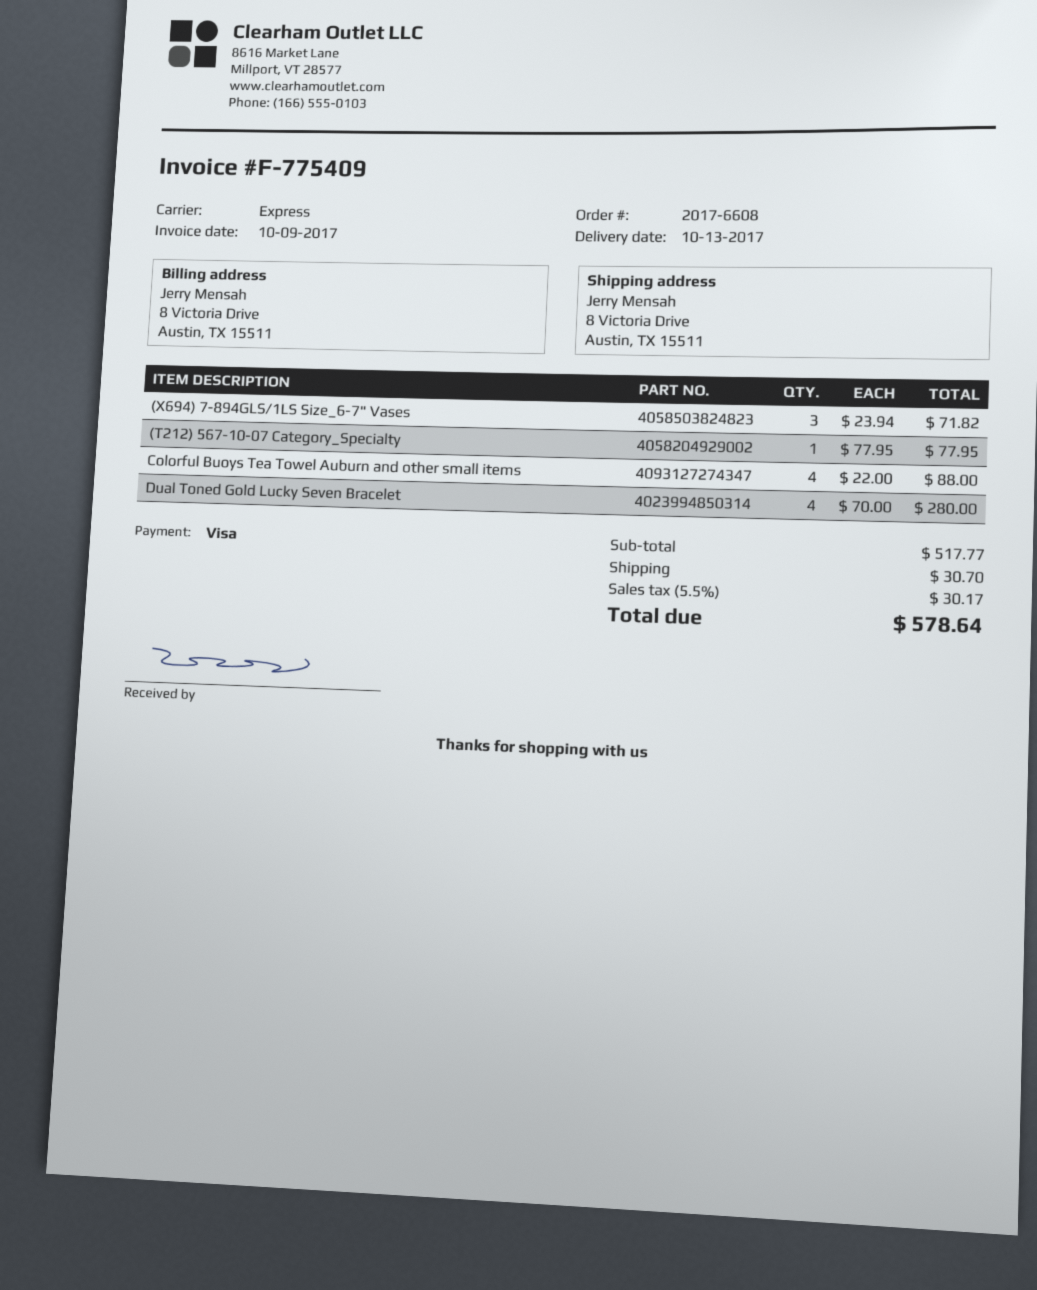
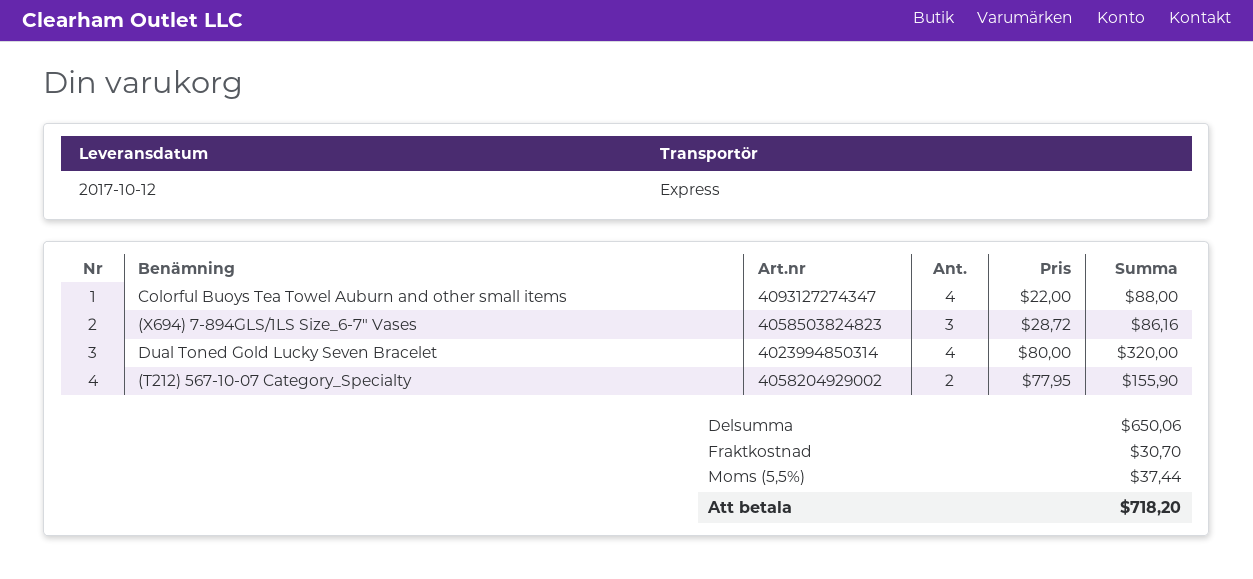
delivery date: 2017-10-13 -> 2017-10-12
(X694) 7-894GLS/1LS Size_6-7" Vases: 3 x 23.94 = 71.82 -> 3 x 28.72 = 86.16
(T212) 567-10-07 Category_Specialty: 1 x 77.95 = 77.95 -> 2 x 77.95 = 155.90
Dual Toned Gold Lucky Seven Bracelet: 4 x 70.00 = 280.00 -> 4 x 80.00 = 320.00
subtotal: 517.77 -> 650.06
tax: 5.5% = 30.17 -> 5.5% = 37.44
total: 578.64 -> 718.20

